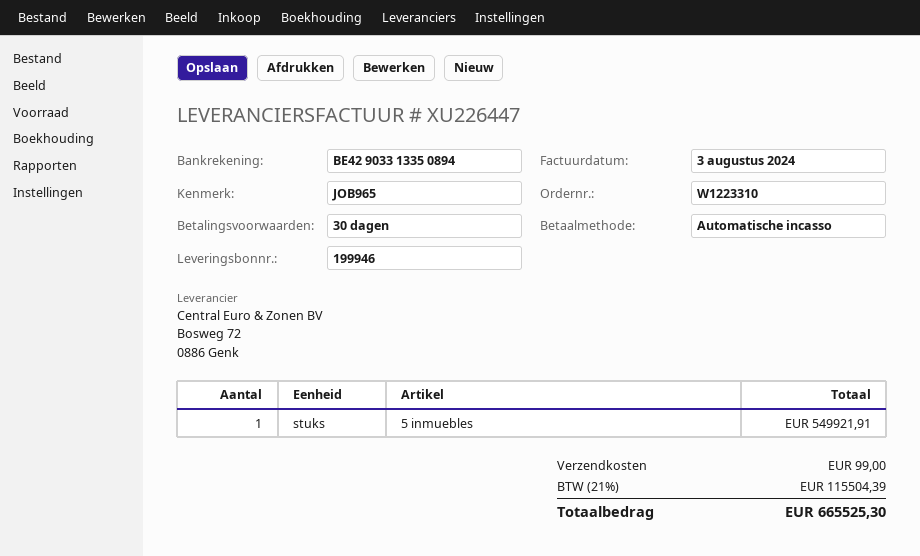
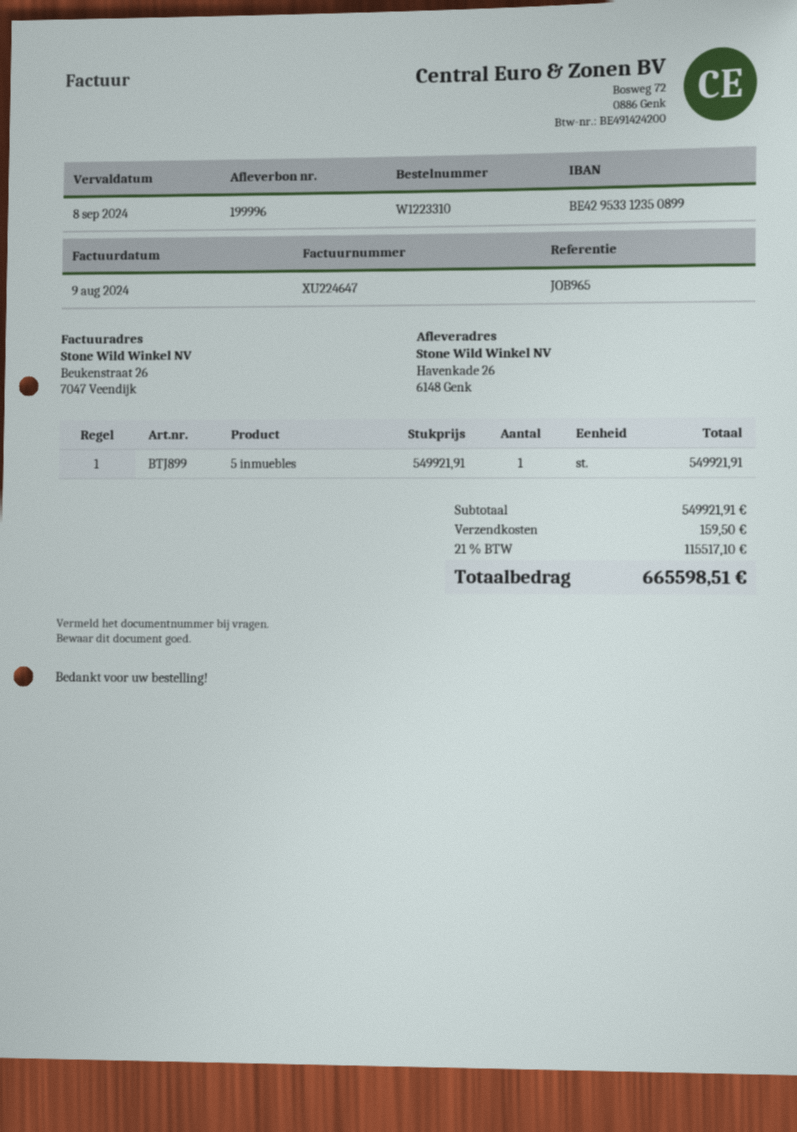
delivery note number: 199946 -> 199996
invoice number: XU226447 -> XU224647
invoice date: 2024-08-03 -> 2024-08-09
bank account: BE42903313350894 -> BE42953312350899
shipping: 99.00 -> 159.50
tax: 21% = 115504.39 -> 21% = 115517.10
total: 665525.30 -> 665598.51

